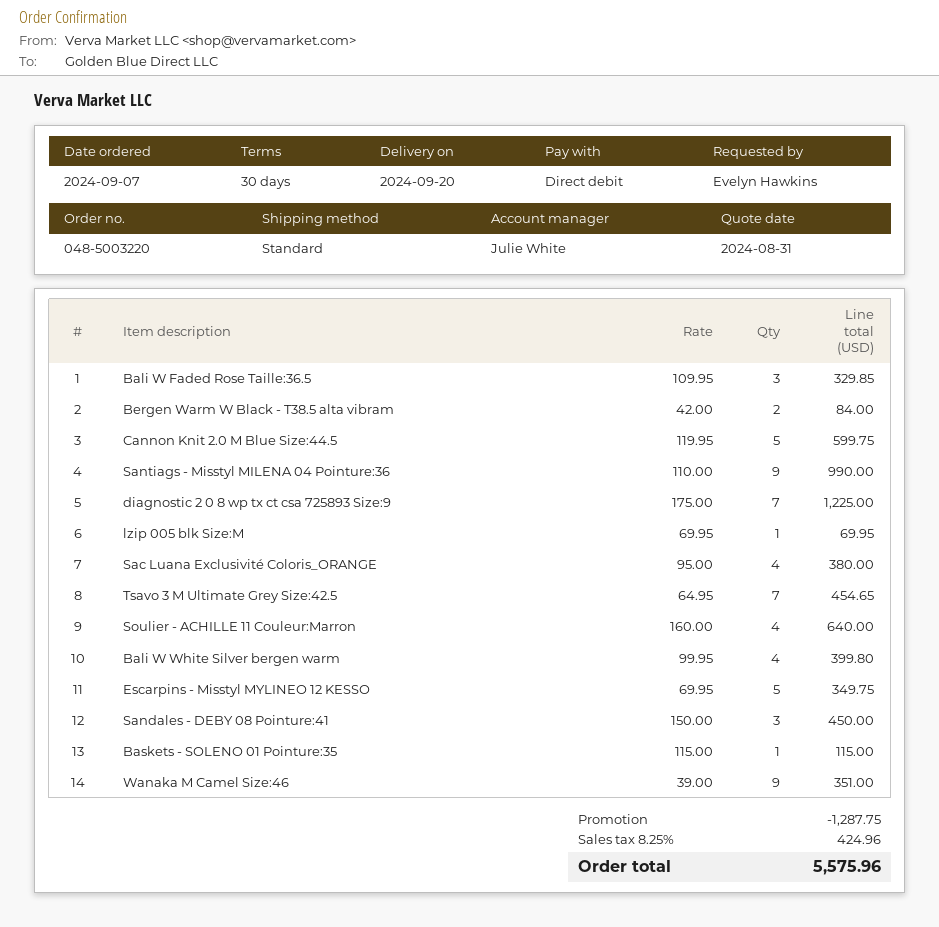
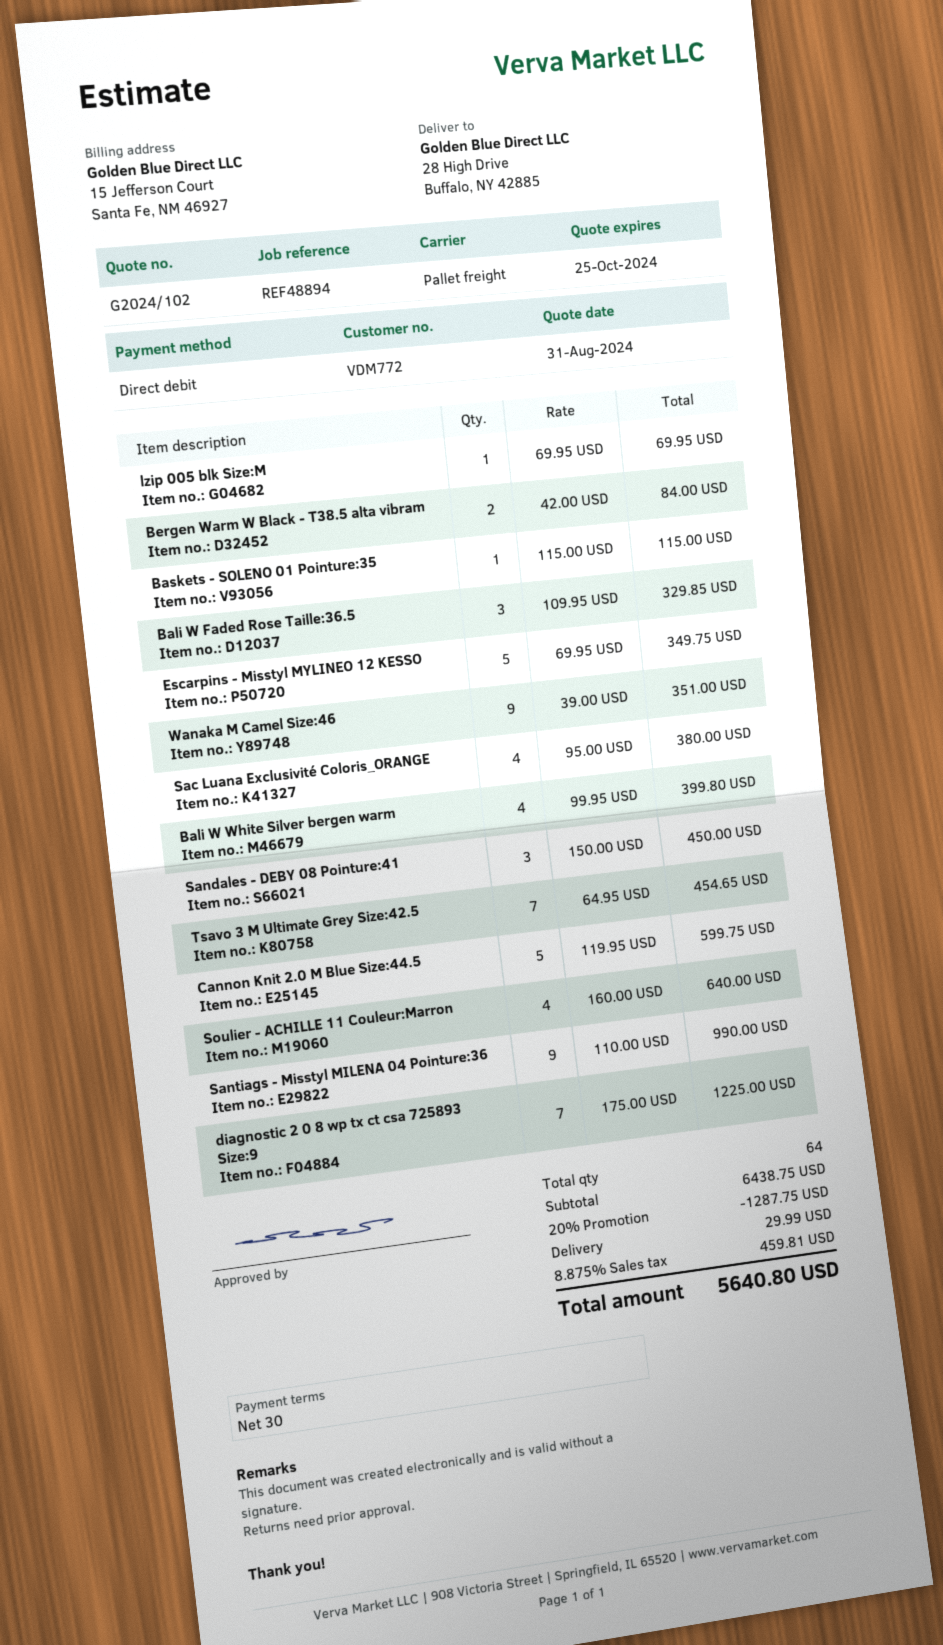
shipping method: standard -> pallet freight
shipping: none -> 29.99
tax: 8.25% = 424.96 -> 8.875% = 459.81
total: 5575.96 -> 5640.80

